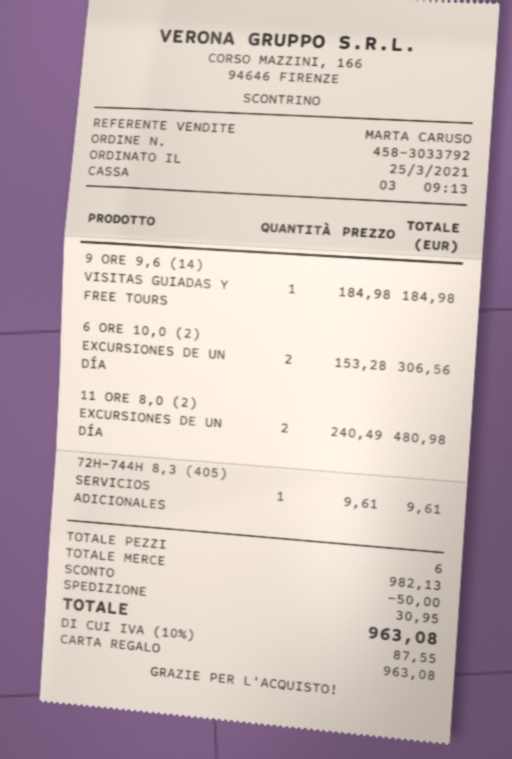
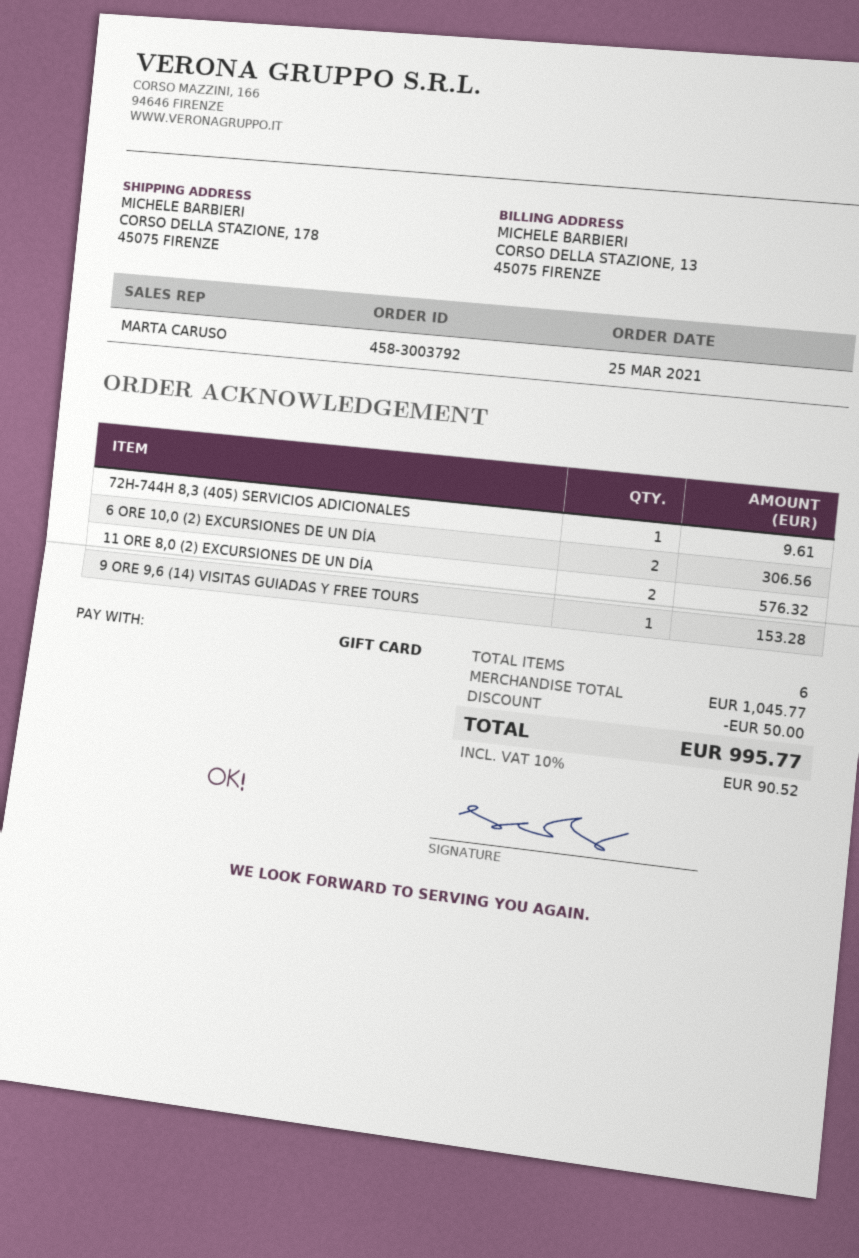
order number: 458-3033792 -> 458-3003792
9 ORE 9,6 (14) VISITAS GUIADAS Y FREE TOURS: 1 for 184.98 -> 1 for 153.28
11 ORE 8,0 (2) EXCURSIONES DE UN DÍA: 2 for 480.98 -> 2 for 576.32
subtotal: 982.13 -> 1045.77
shipping: 30.95 -> none
tax: 10% = 87.55 -> 10% = 90.52
total: 963.08 -> 995.77

